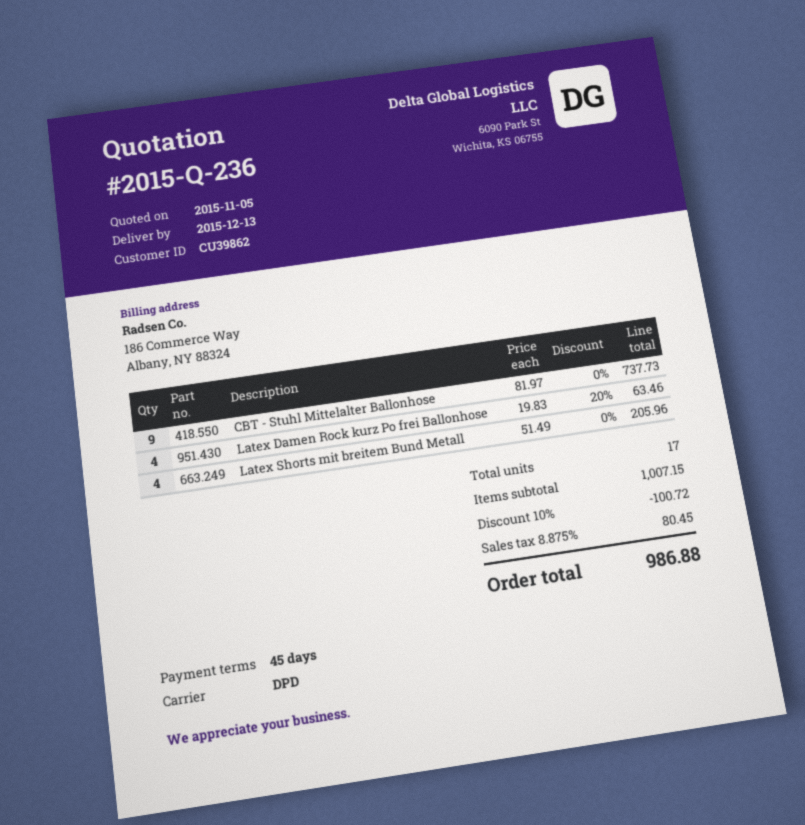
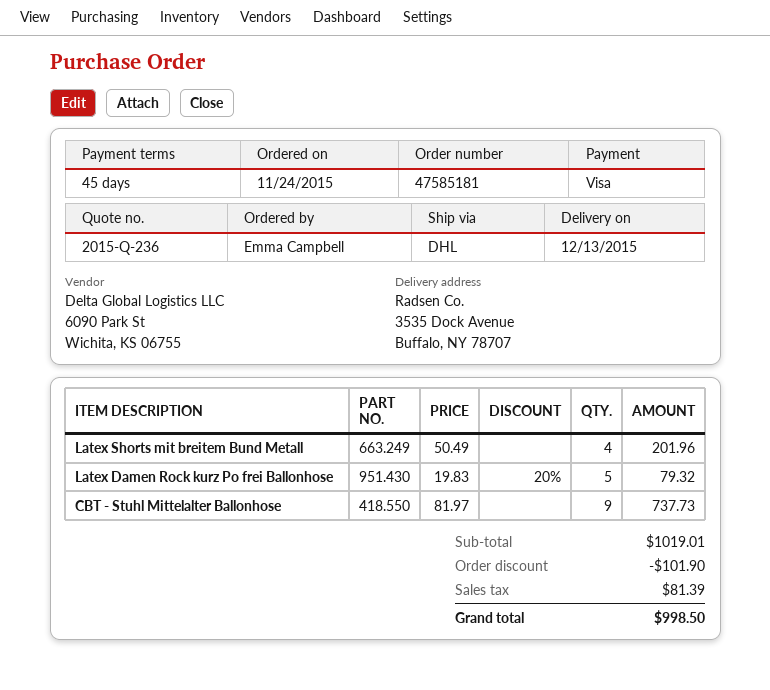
shipping method: DPD -> DHL
Latex Damen Rock kurz Po frei Ballonhose: 4 x 19.83 - 20% = 63.46 -> 5 x 19.83 - 20% = 79.32
Latex Shorts mit breitem Bund Metall: 4 x 51.49 = 205.96 -> 4 x 50.49 = 201.96
subtotal: 1007.15 -> 1019.01
discount: 100.72 -> 101.90
tax: 80.45 -> 81.39
total: 986.88 -> 998.50

